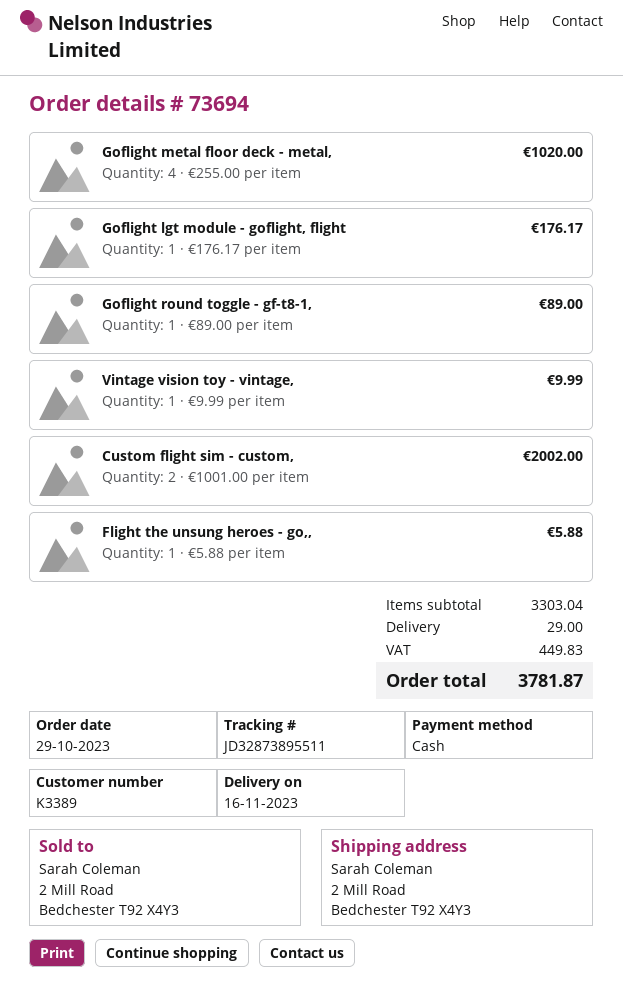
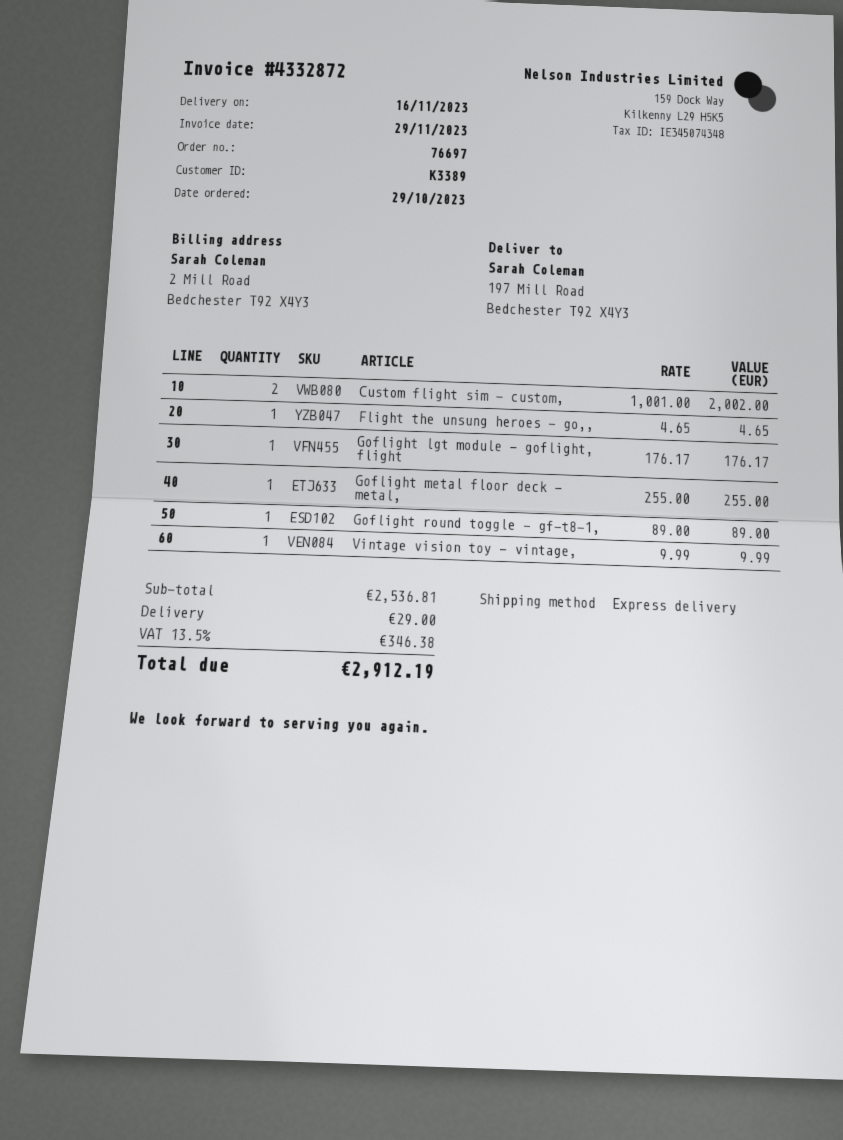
order number: 73694 -> 76697
ship to: 2 Mill Road, Bedchester T92 X4Y3 -> 197 Mill Road, Bedchester T92 X4Y3
Goflight metal floor deck - metal,: 4 x 255.00 = 1020.00 -> 1 x 255.00 = 255.00
Flight the unsung heroes - go,,: 1 x 5.88 = 5.88 -> 1 x 4.65 = 4.65
subtotal: 3303.04 -> 2536.81
tax: 449.83 -> 346.38
total: 3781.87 -> 2912.19

